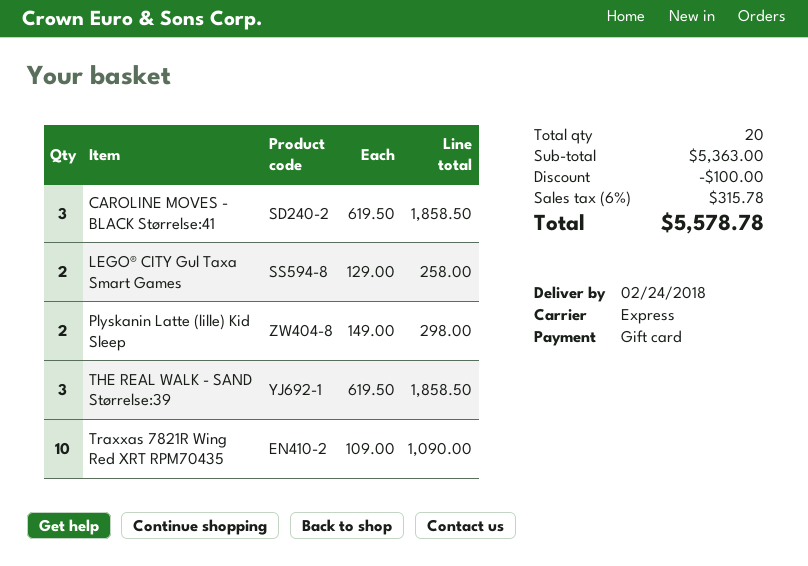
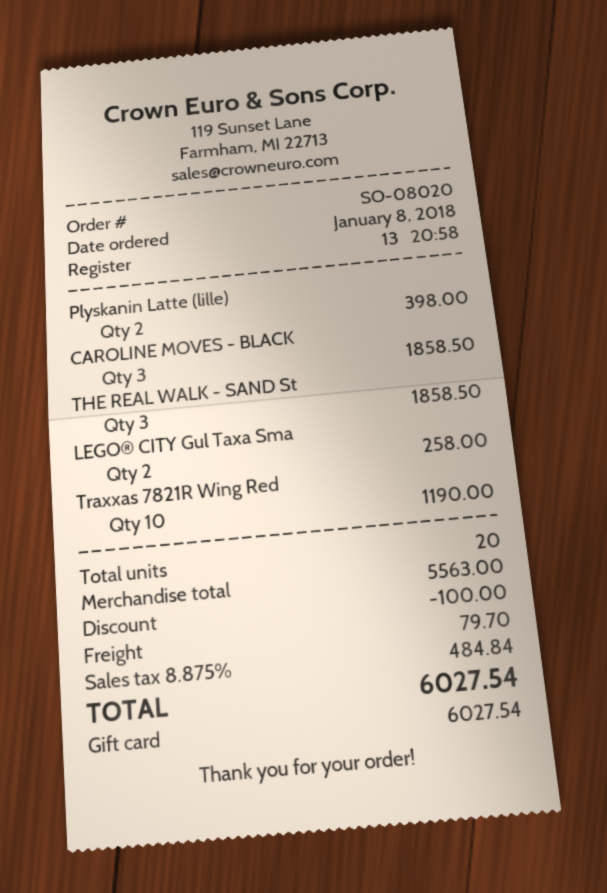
Plyskanin Latte (lille) Kid Sleep: 2 for 298.00 -> 2 for 398.00
Traxxas 7821R Wing Red XRT RPM70435: 10 for 1090.00 -> 10 for 1190.00
subtotal: 5363.00 -> 5563.00
shipping: none -> 79.70
tax: 6% = 315.78 -> 8.875% = 484.84
total: 5578.78 -> 6027.54

